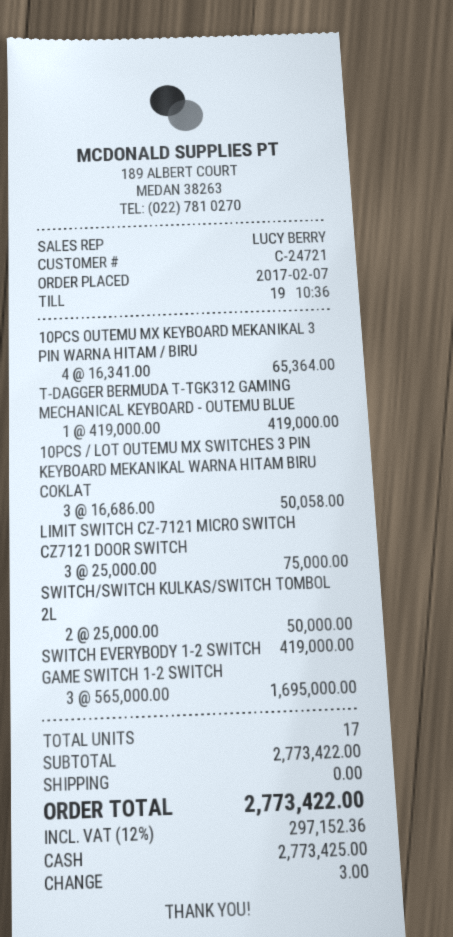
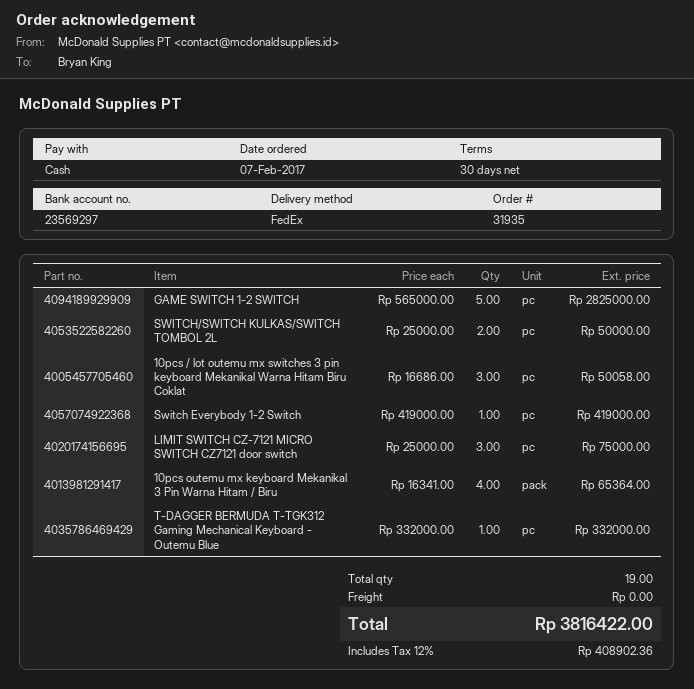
T-DAGGER BERMUDA T-TGK312 GAMING MECHANICAL KEYBOARD - OUTEMU BLUE: 1 x 419000.00 = 419000.00 -> 1 x 332000.00 = 332000.00
GAME SWITCH 1-2 SWITCH: 3 x 565000.00 = 1695000.00 -> 5 x 565000.00 = 2825000.00
total quantity: 17 -> 19
tax: 12% = 297152.36 -> 12% = 408902.36
total: 2773422.00 -> 3816422.00

